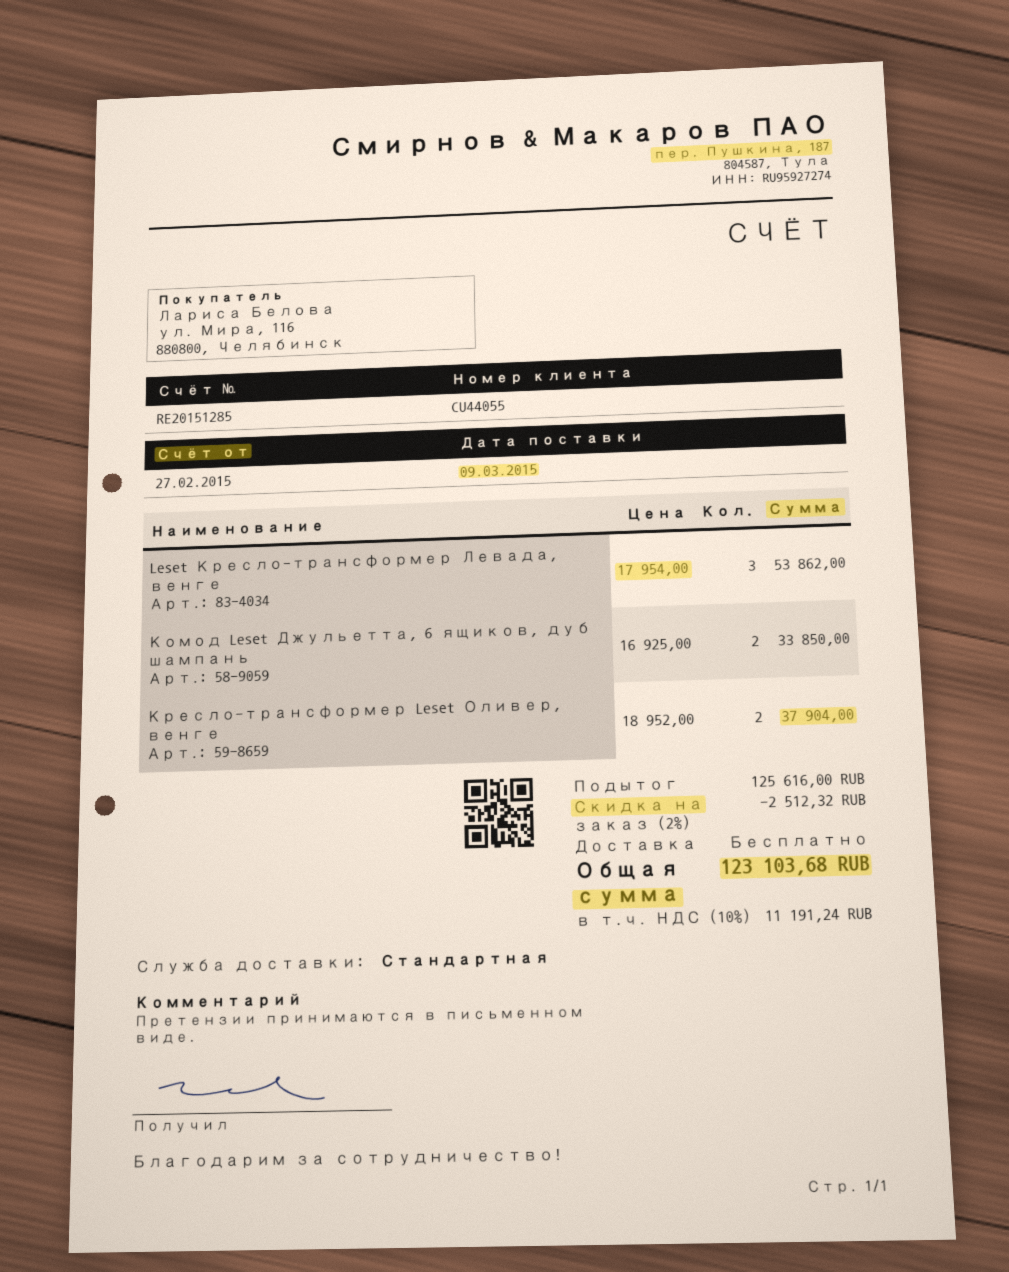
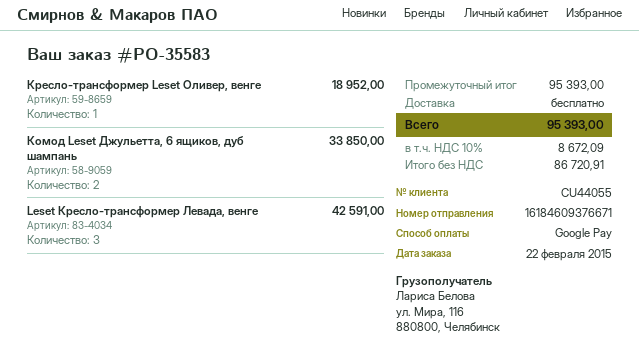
Leset Кресло-трансформер Левада, венге: 3 for 53862.00 -> 3 for 42591.00
Кресло-трансформер Leset Оливер, венге: 2 for 37904.00 -> 1 for 18952.00
subtotal: 125616.00 -> 95393.00
discount: 2% = 2512.32 -> none
tax: 10% = 11191.24 -> 10% = 8672.09
total: 123103.68 -> 95393.00

